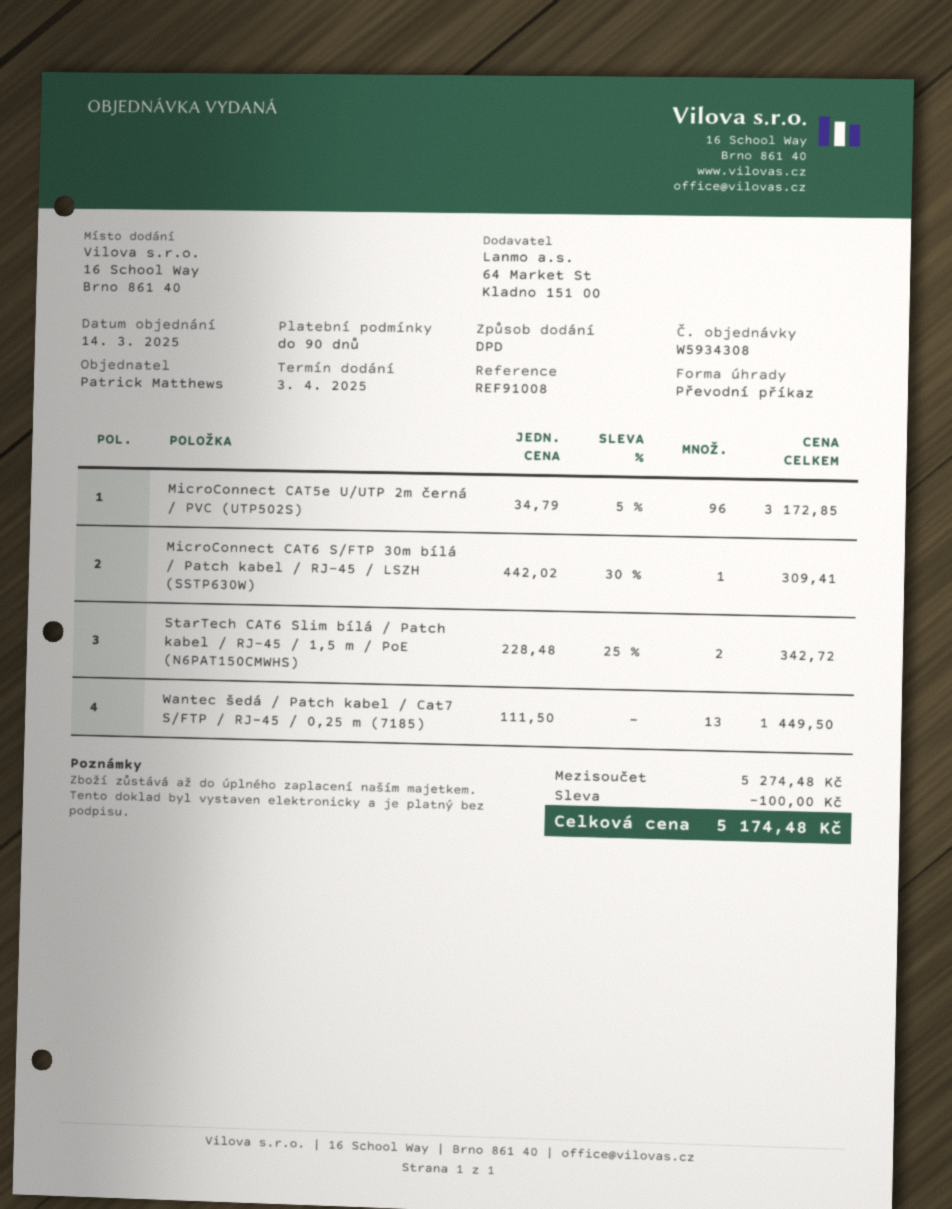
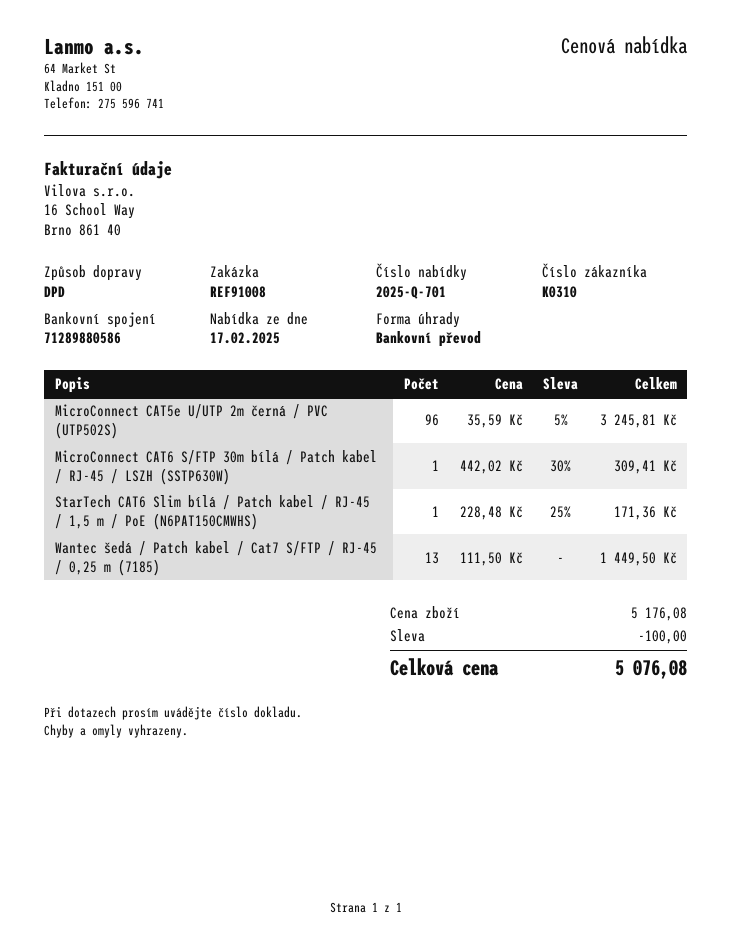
MicroConnect CAT5e U/UTP 2m černá / PVC (UTP502S): 96 x 34.79 - 5% = 3172.85 -> 96 x 35.59 - 5% = 3245.81
StarTech CAT6 Slim bílá / Patch kabel / RJ-45 / 1,5 m / PoE (N6PAT150CMWHS): 2 x 228.48 - 25% = 342.72 -> 1 x 228.48 - 25% = 171.36
subtotal: 5274.48 -> 5176.08
total: 5174.48 -> 5076.08

